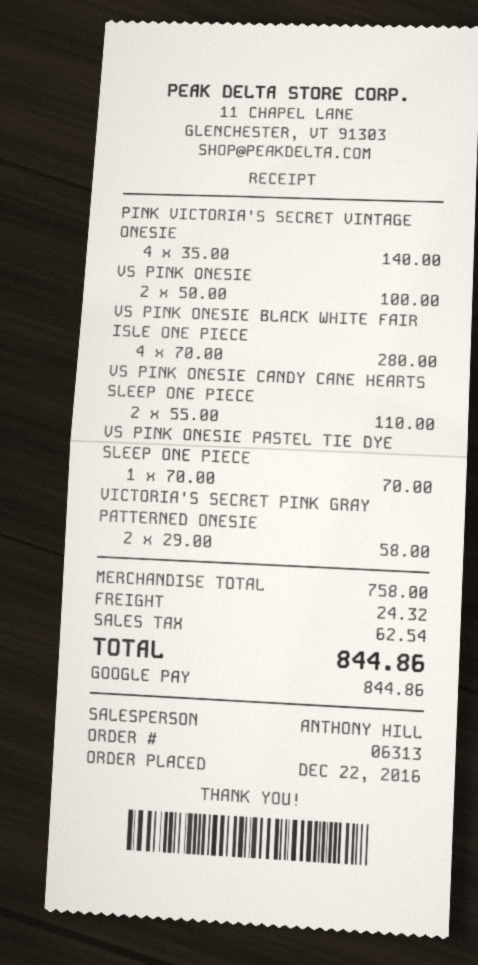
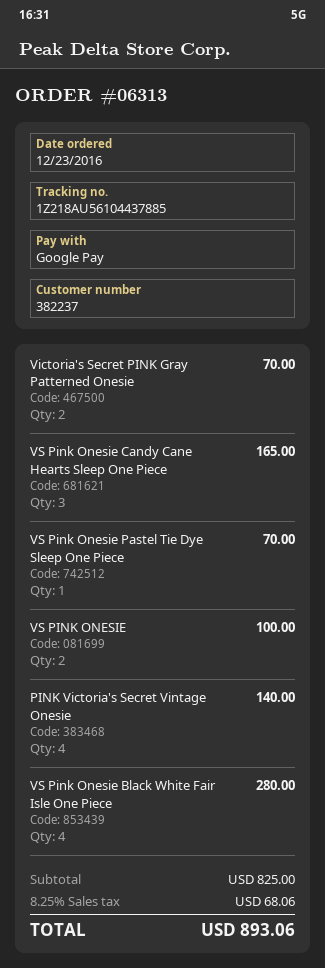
order date: 2016-12-22 -> 2016-12-23
VS PINK ONESIE CANDY CANE HEARTS SLEEP ONE PIECE: 2 for 110.00 -> 3 for 165.00
VICTORIA'S SECRET PINK GRAY PATTERNED ONESIE: 2 for 58.00 -> 2 for 70.00
subtotal: 758.00 -> 825.00
shipping: 24.32 -> none
tax: 62.54 -> 68.06
total: 844.86 -> 893.06

